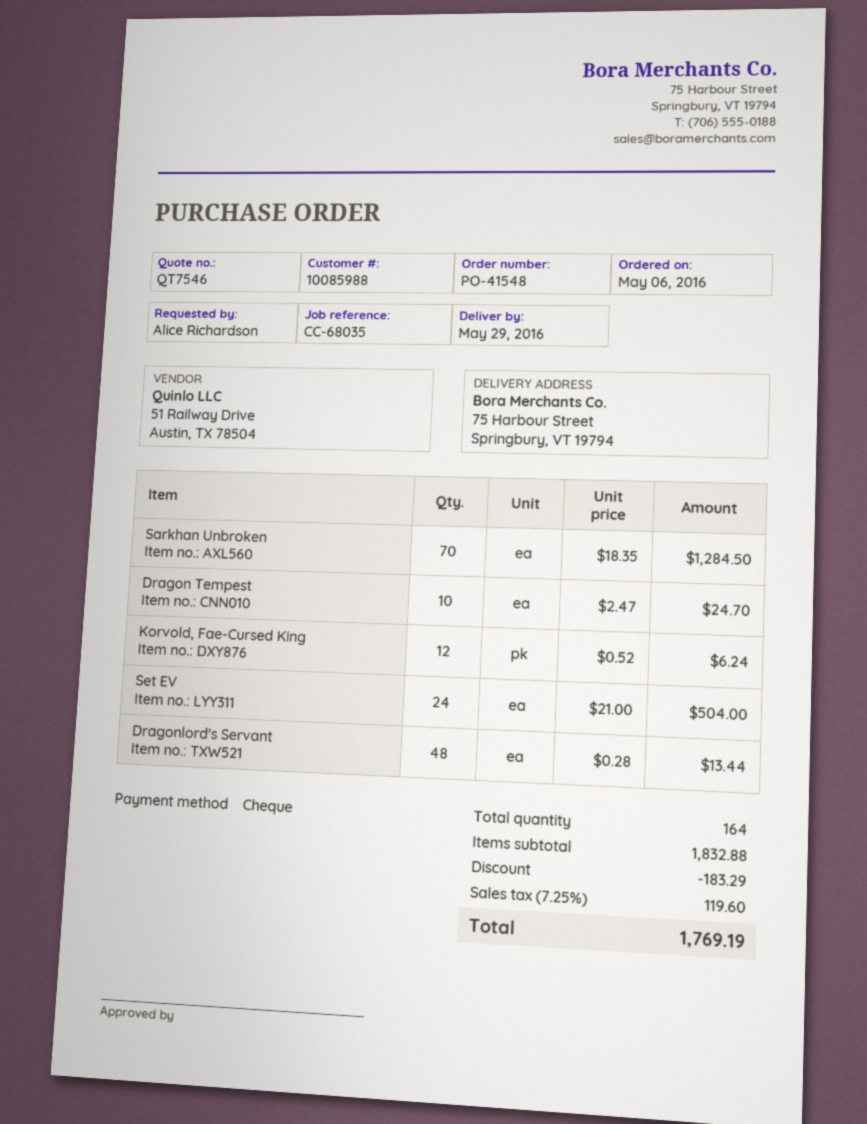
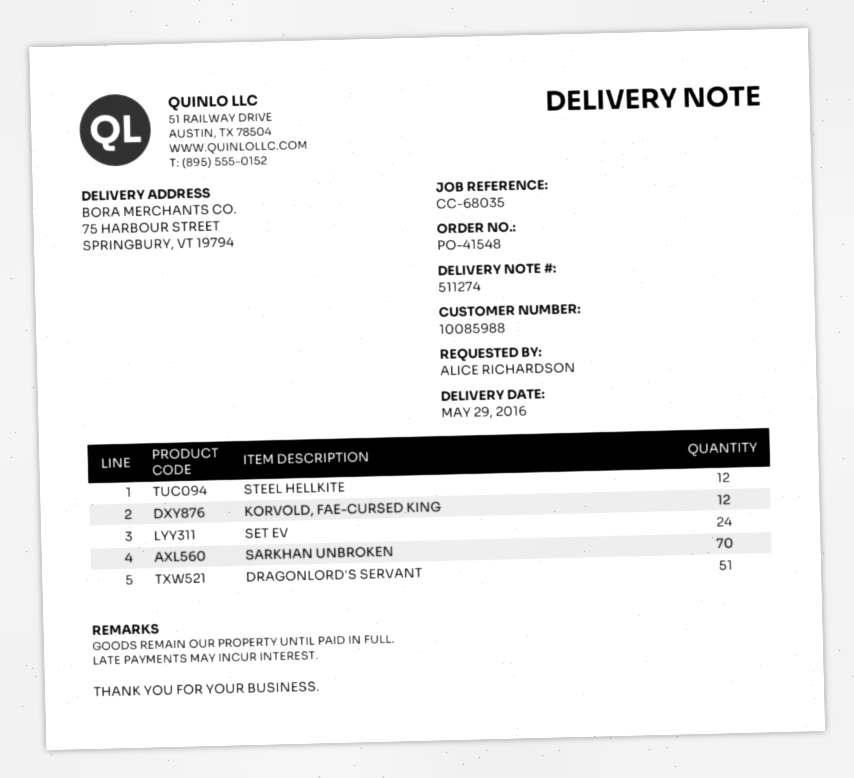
Dragon Tempest: 10 -> none
Dragonlord's Servant: 48 -> 51
STEEL HELLKITE: none -> 12

